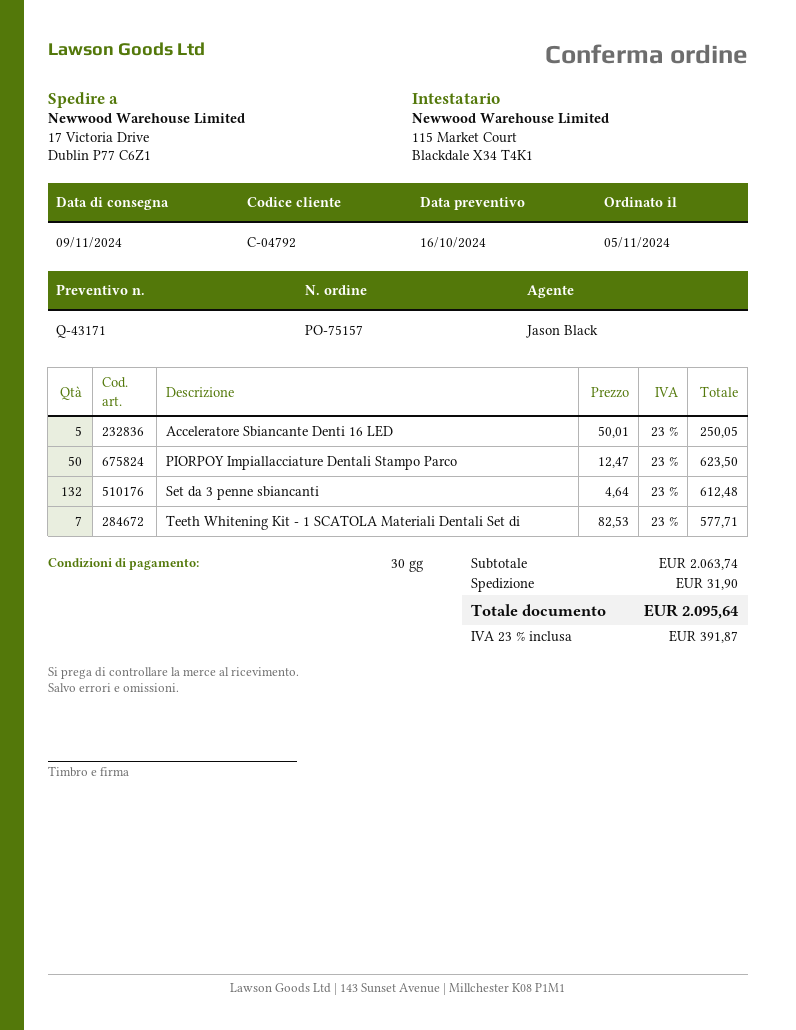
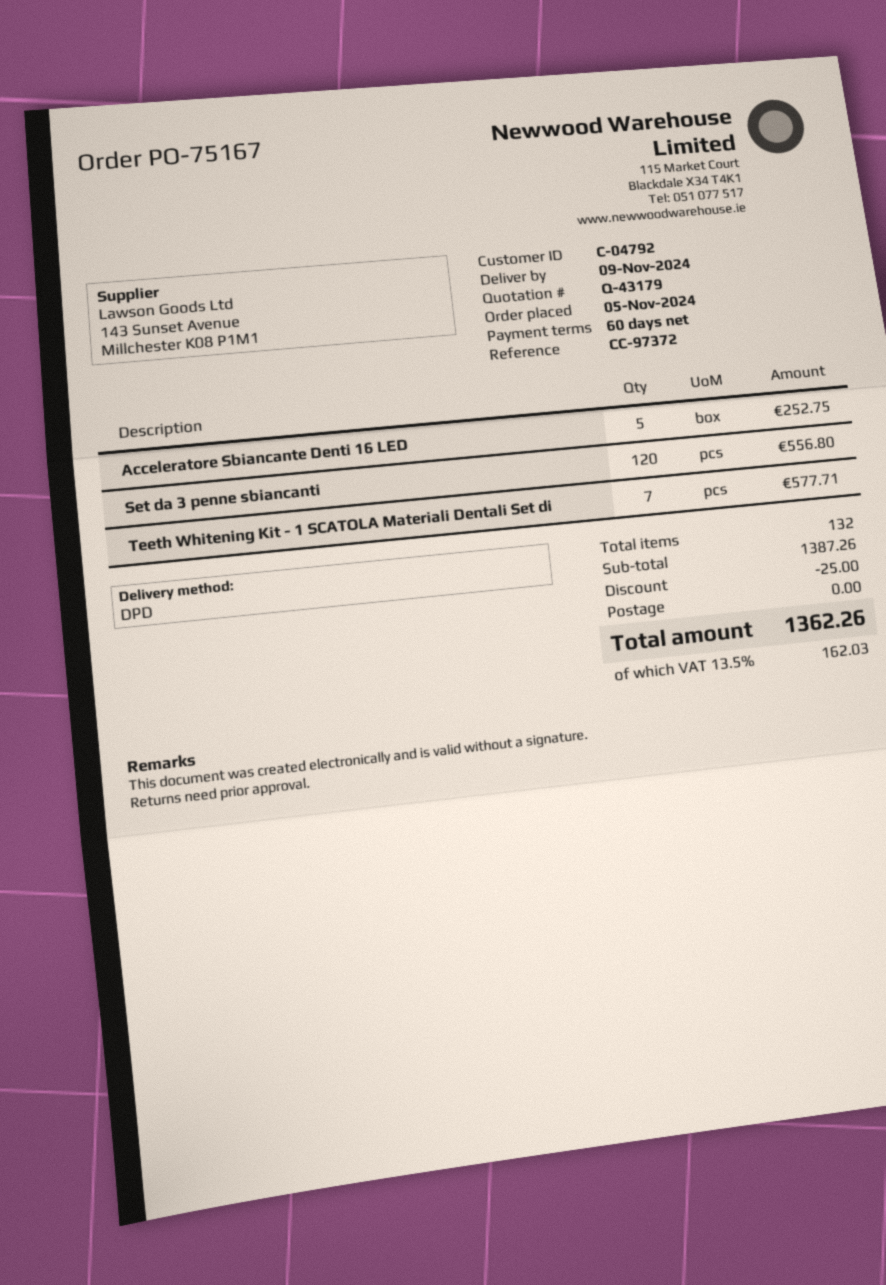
quote number: Q-43171 -> Q-43179
order number: PO-75157 -> PO-75167
payment terms: 30 days -> 60 days
Acceleratore Sbiancante Denti 16 LED: 5 for 250.05 -> 5 for 252.75
PIORPOY Impiallacciature Dentali Stampo Parco: 50 for 623.50 -> none
Set da 3 penne sbiancanti: 132 for 612.48 -> 120 for 556.80
subtotal: 2063.74 -> 1387.26
discount: none -> 25.00
shipping: 31.90 -> 0.00
tax: 23% = 391.87 -> 13.5% = 162.03
total: 2095.64 -> 1362.26

